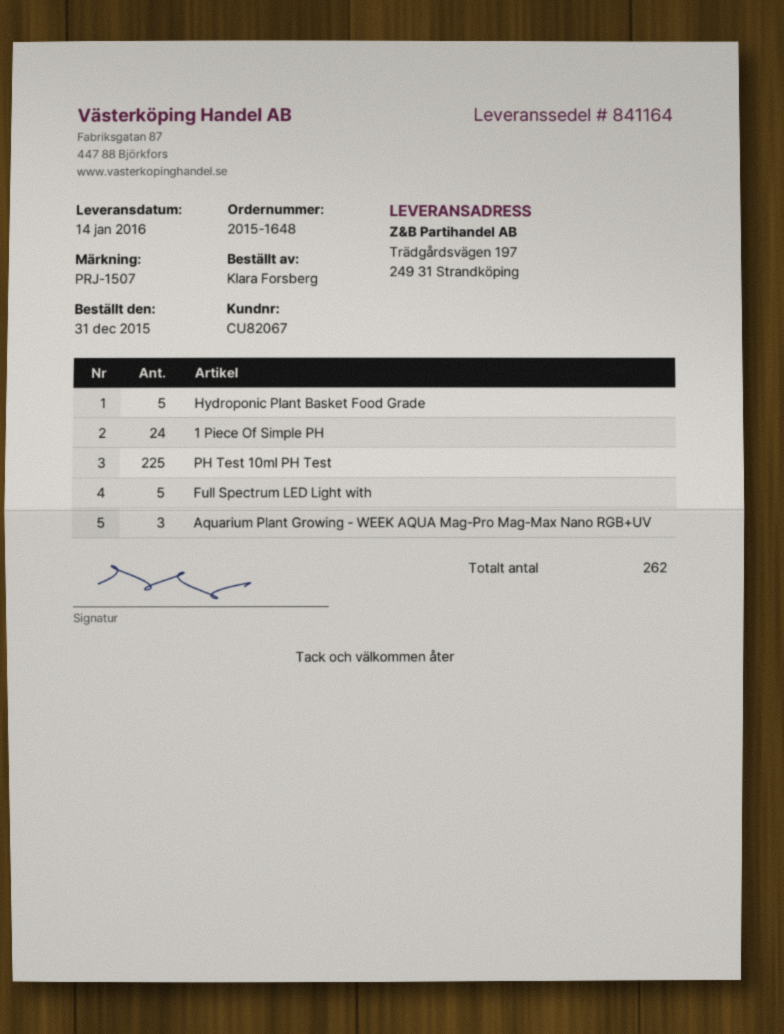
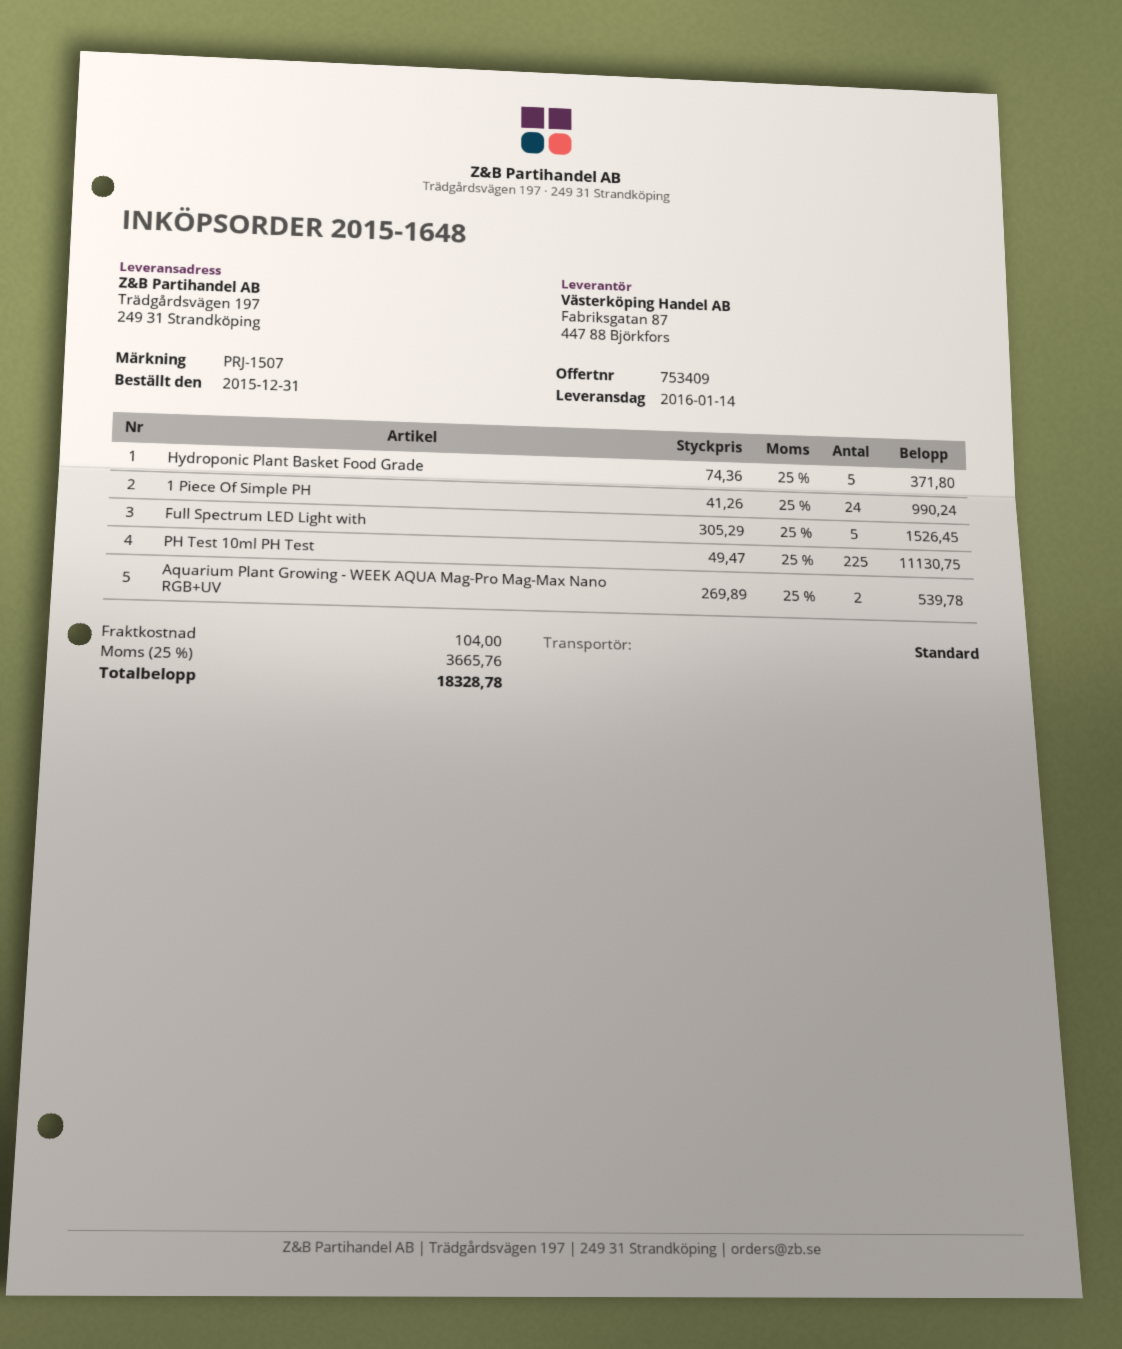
Aquarium Plant Growing - WEEK AQUA Mag-Pro Mag-Max Nano RGB+UV: 3 -> 2

